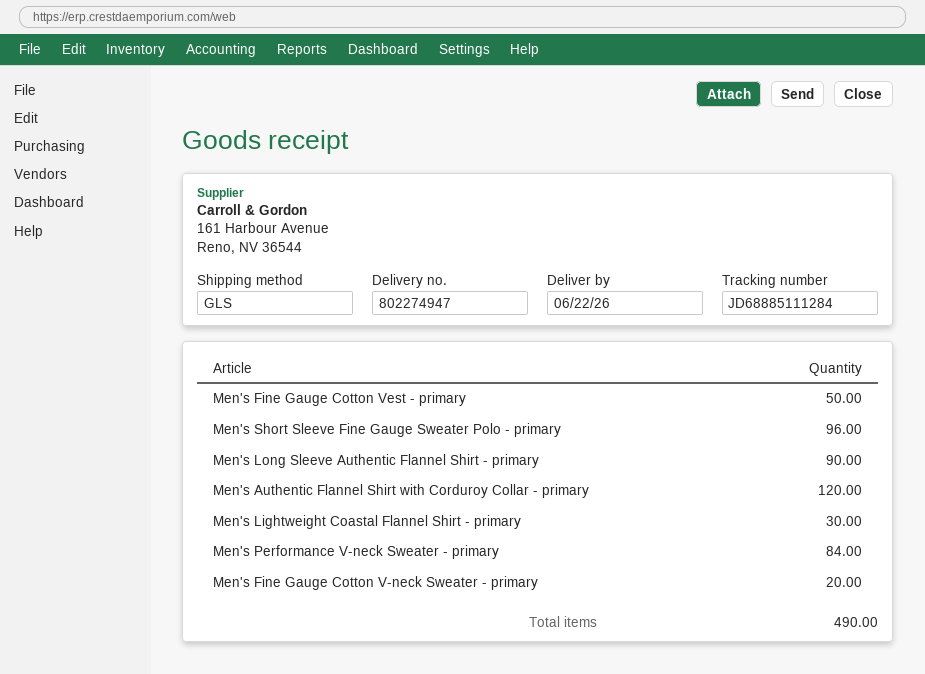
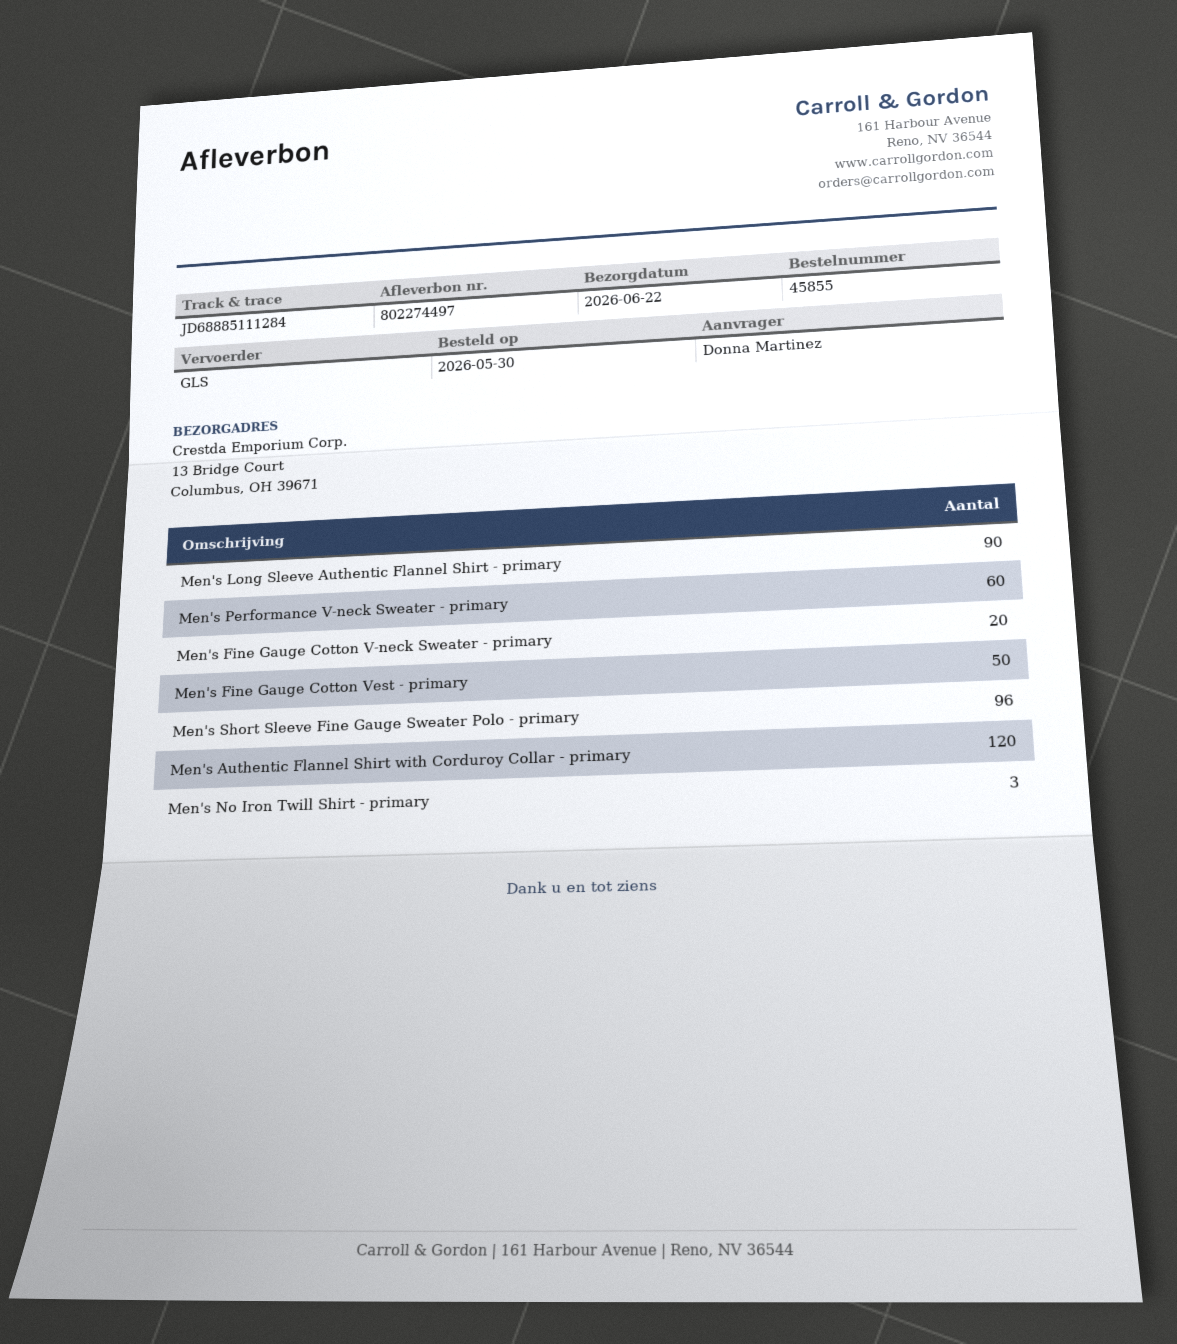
delivery note number: 802274947 -> 802274497
Men's Lightweight Coastal Flannel Shirt - primary: 30 -> none
Men's Performance V-neck Sweater - primary: 84 -> 60
Men's No Iron Twill Shirt - primary: none -> 3

